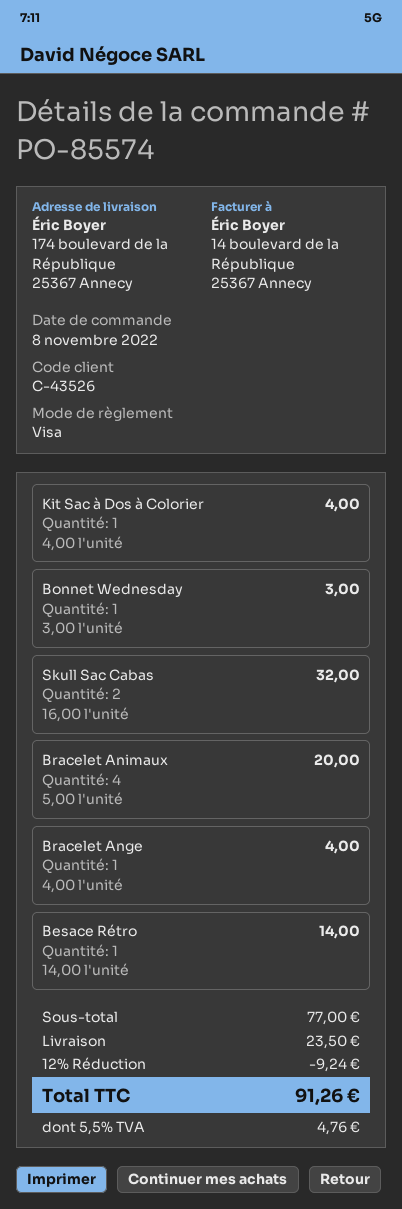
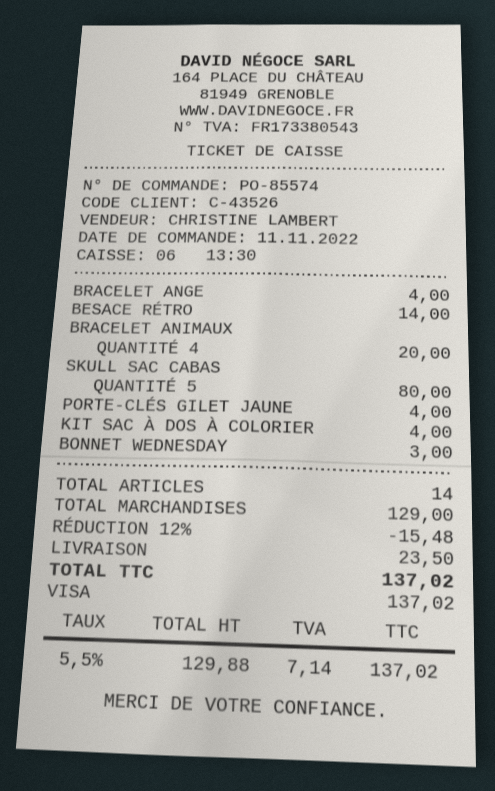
order date: 2022-11-08 -> 2022-11-11
Skull Sac Cabas: 2 for 32.00 -> 5 for 80.00
PORTE-CLÉS GILET JAUNE: none -> 1 for 4.00
subtotal: 77.00 -> 129.00
discount: 12% = 9.24 -> 12% = 15.48
tax: 5.5% = 4.76 -> 5.5% = 7.14
total: 91.26 -> 137.02

